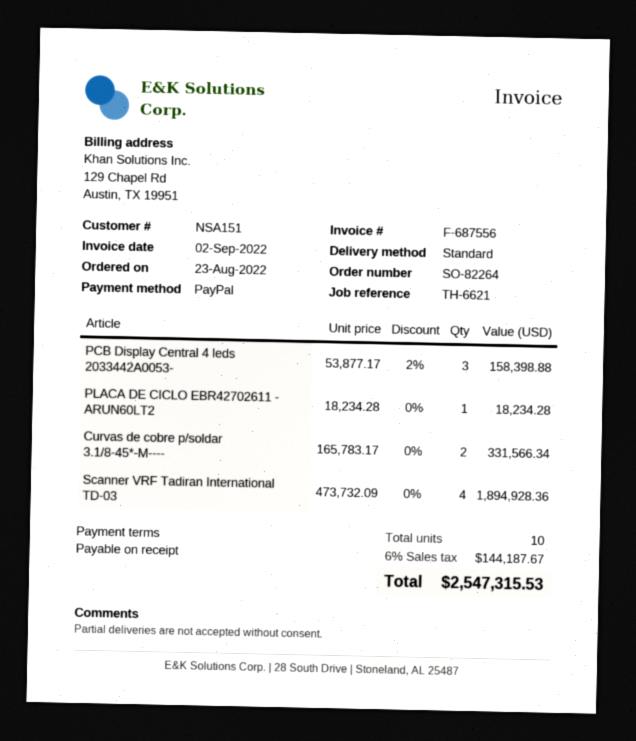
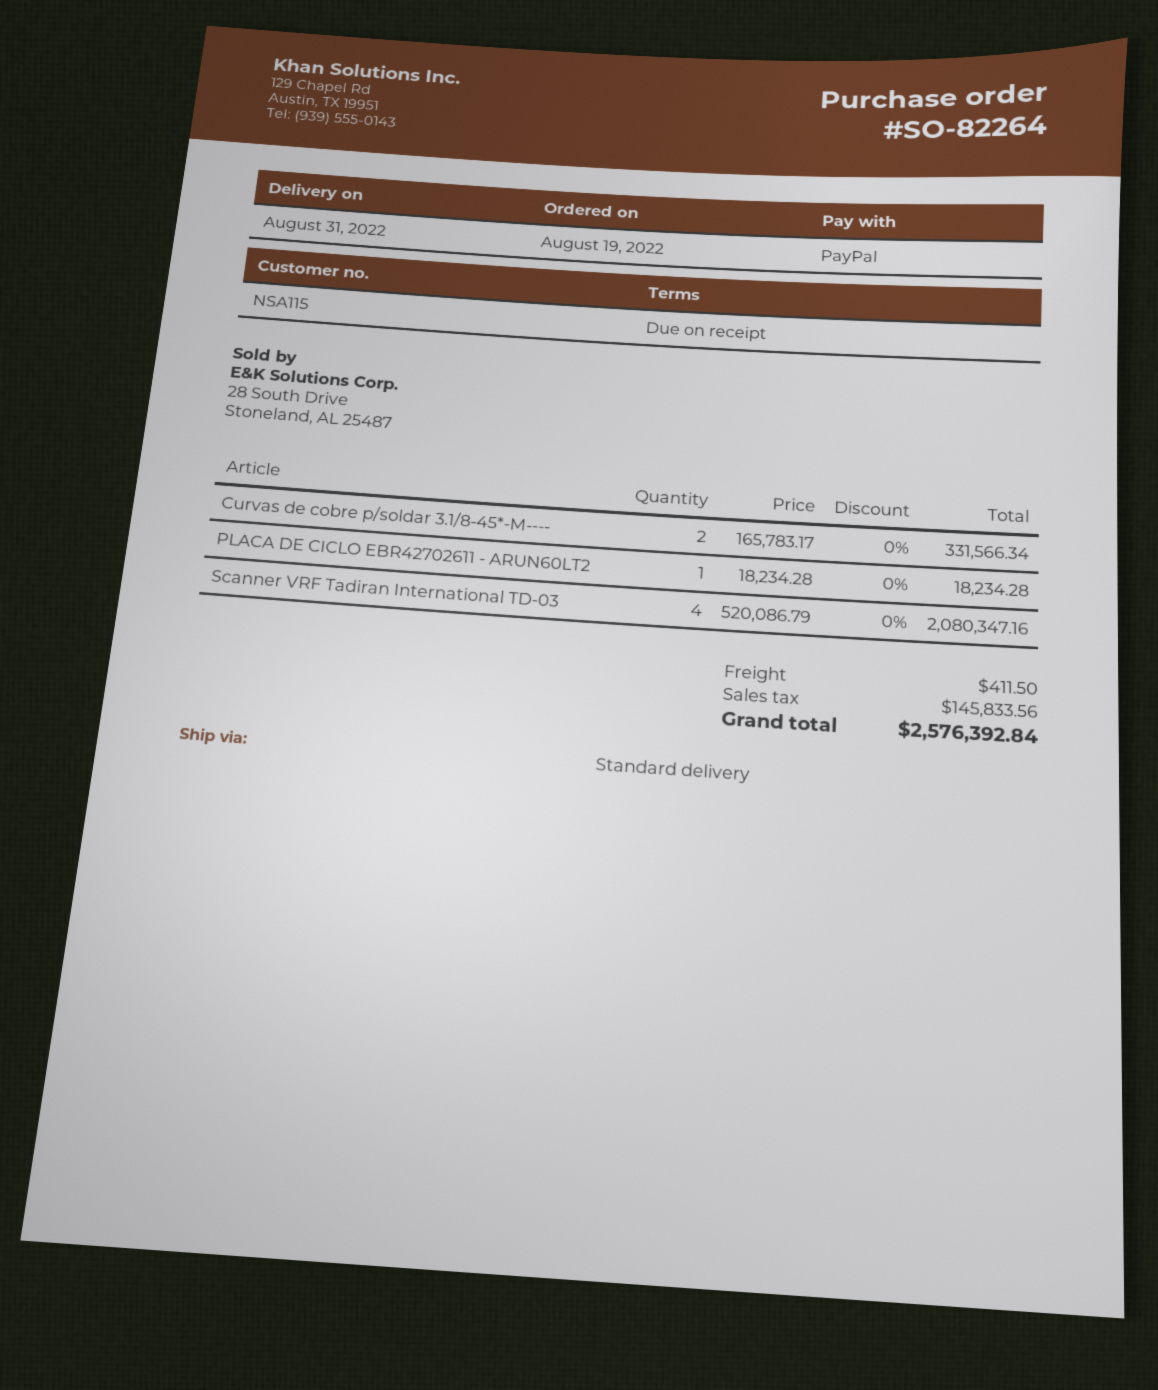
order date: 2022-08-23 -> 2022-08-19
customer number: NSA151 -> NSA115
PCB Display Central 4 leds 2033442A0053-: 3 x 53877.17 - 2% = 158398.88 -> none
Scanner VRF Tadiran International TD-03: 4 x 473732.09 = 1894928.36 -> 4 x 520086.79 = 2080347.16
shipping: none -> 411.50
tax: 144187.67 -> 145833.56
total: 2547315.53 -> 2576392.84

